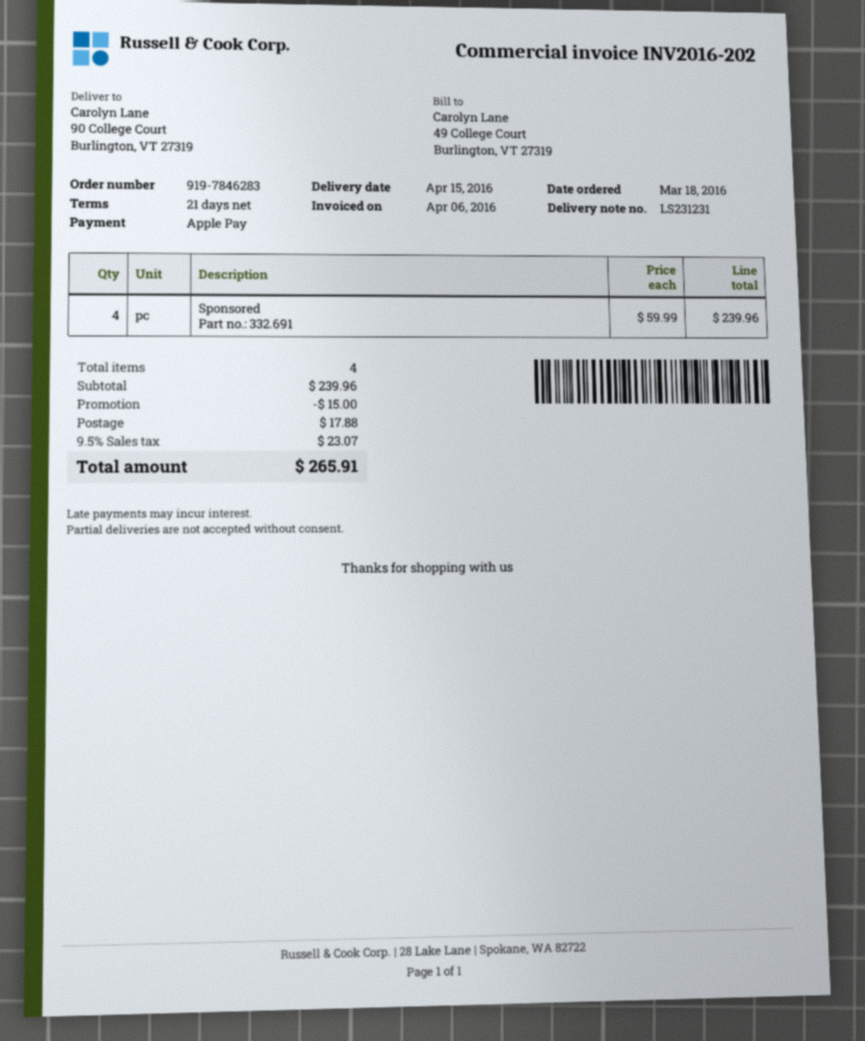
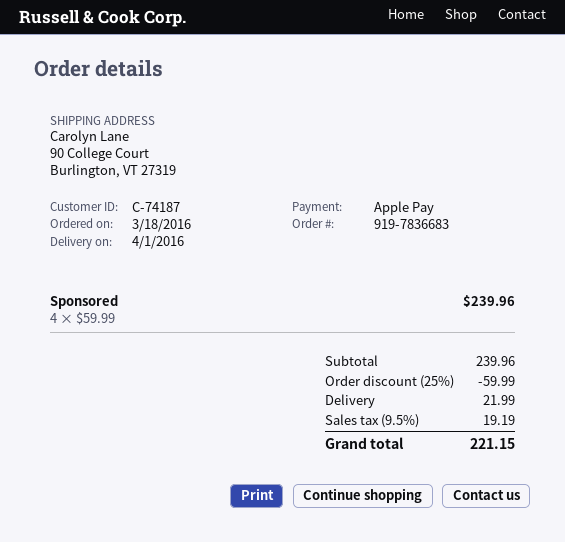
order number: 919-7846283 -> 919-7836683
delivery date: 2016-04-15 -> 2016-04-01
discount: 15.00 -> 59.99
shipping: 17.88 -> 21.99
tax: 9.5% = 23.07 -> 9.5% = 19.19
total: 265.91 -> 221.15

